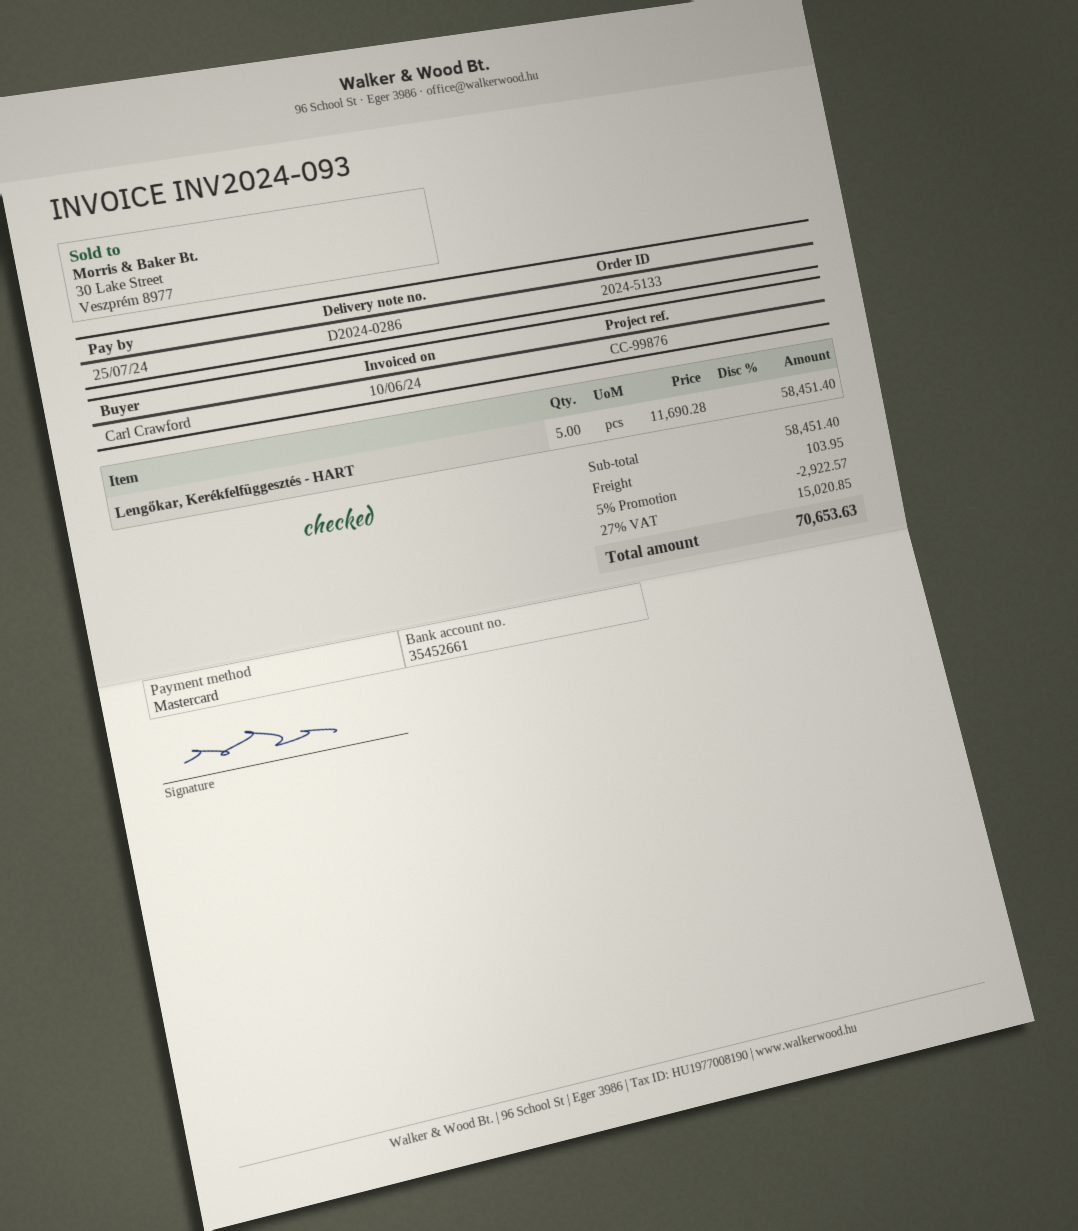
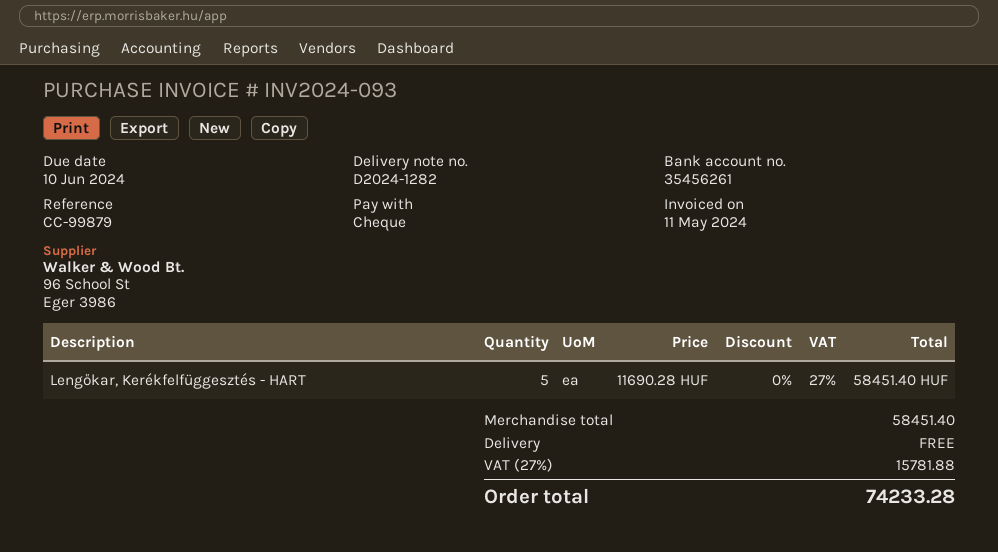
delivery note number: D2024-0286 -> D2024-1282
invoice date: 2024-06-10 -> 2024-05-11
due date: 2024-07-25 -> 2024-06-10
reference: CC-99876 -> CC-99879
payment method: Mastercard -> cheque
bank account: 35452661 -> 35456261
discount: 5% = 2922.57 -> none
shipping: 103.95 -> 0.00
tax: 27% = 15020.85 -> 27% = 15781.88
total: 70653.63 -> 74233.28

